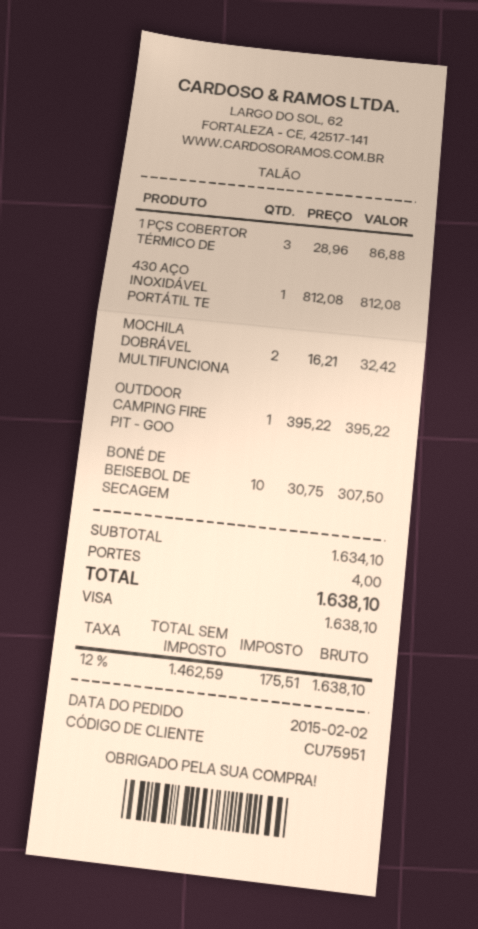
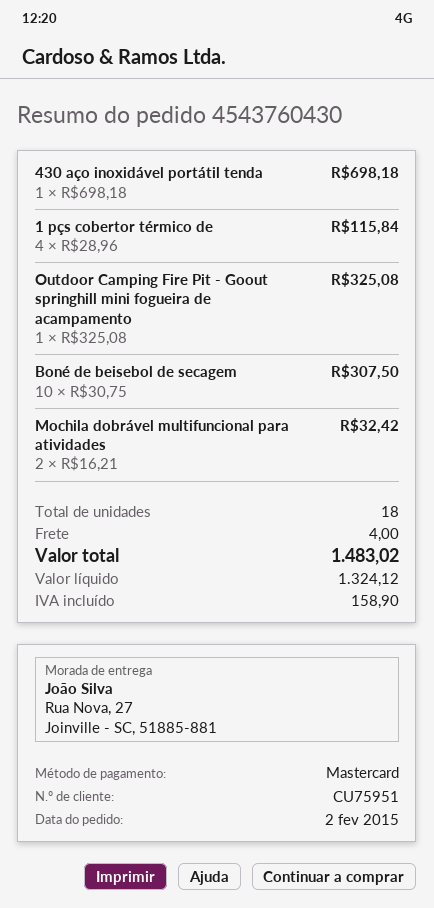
payment method: Visa -> Mastercard
1 PÇS COBERTOR TÉRMICO DE: 3 x 28.96 = 86.88 -> 4 x 28.96 = 115.84
430 AÇO INOXIDÁVEL PORTÁTIL TE: 1 x 812.08 = 812.08 -> 1 x 698.18 = 698.18
OUTDOOR CAMPING FIRE PIT - GOO: 1 x 395.22 = 395.22 -> 1 x 325.08 = 325.08
net: 1462.59 -> 1324.12
tax: 175.51 -> 158.90
total: 1638.10 -> 1483.02

